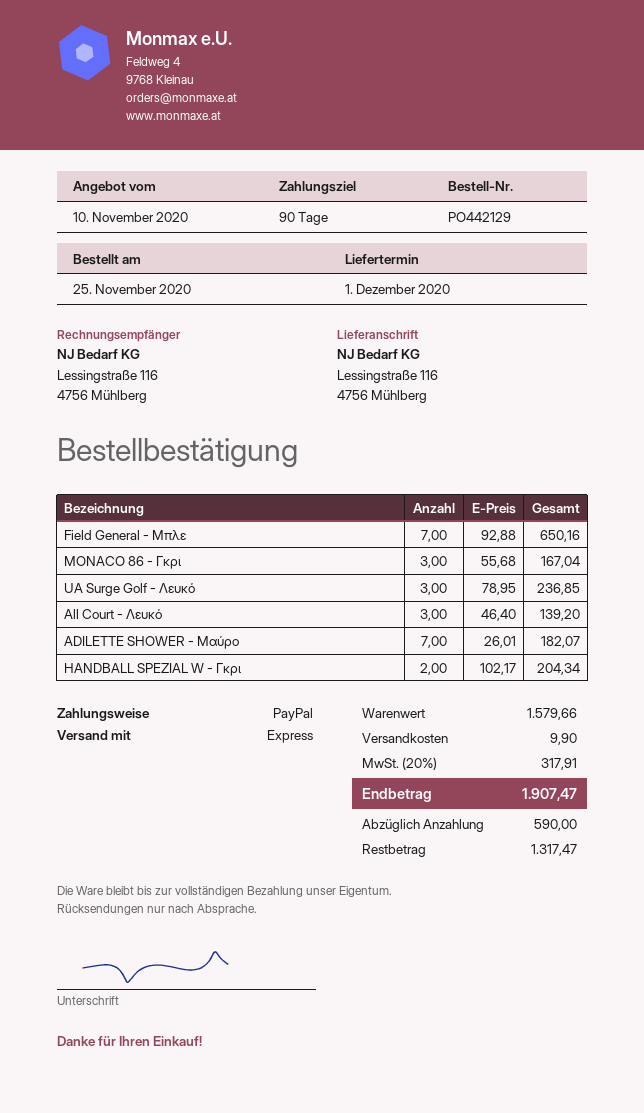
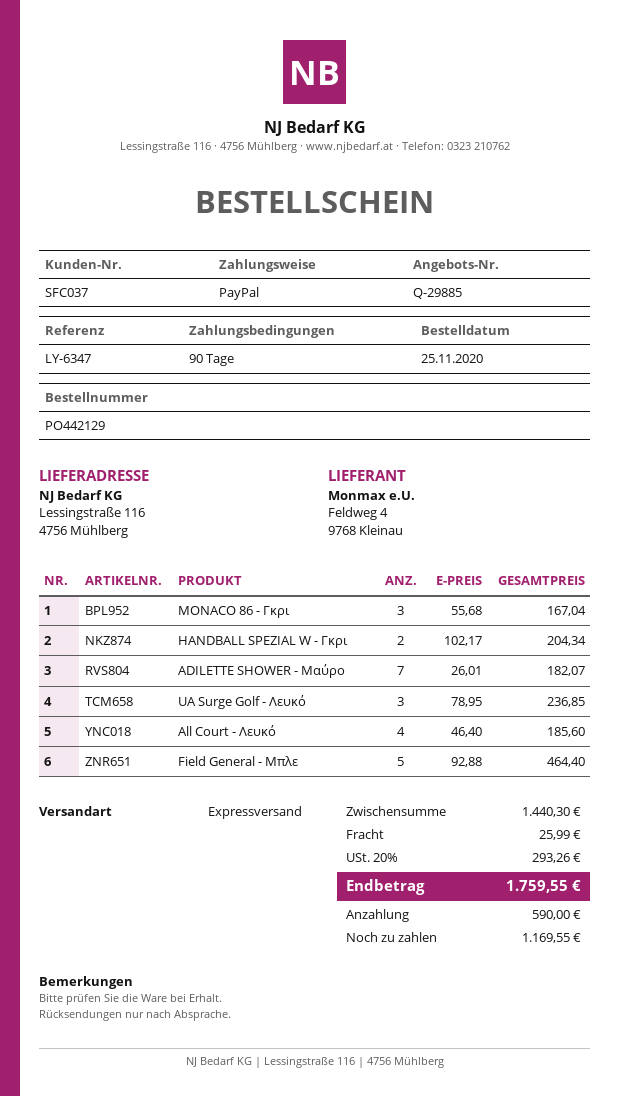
Field General - Μπλε: 7 x 92.88 = 650.16 -> 5 x 92.88 = 464.40
All Court - Λευκό: 3 x 46.40 = 139.20 -> 4 x 46.40 = 185.60
subtotal: 1579.66 -> 1440.30
shipping: 9.90 -> 25.99
tax: 20% = 317.91 -> 20% = 293.26
total: 1907.47 -> 1759.55
balance: 1317.47 -> 1169.55

